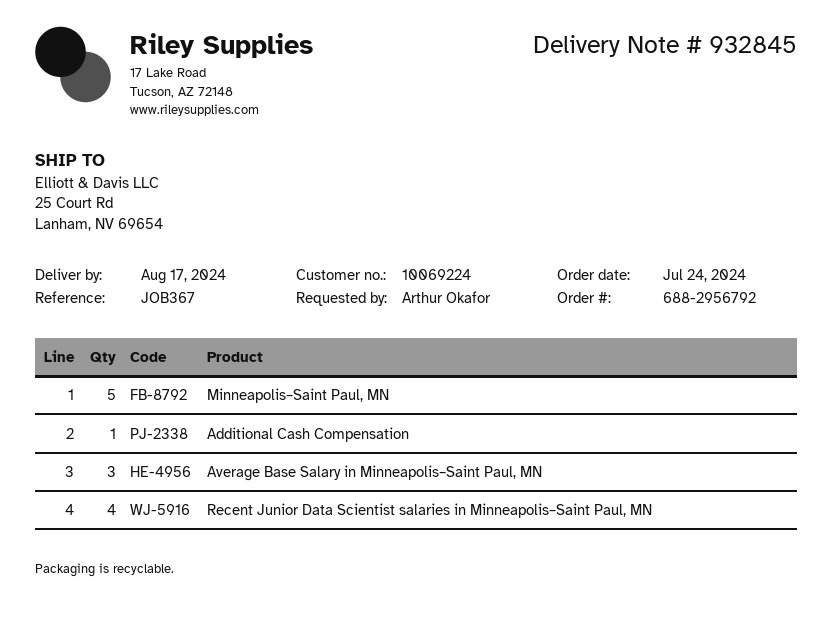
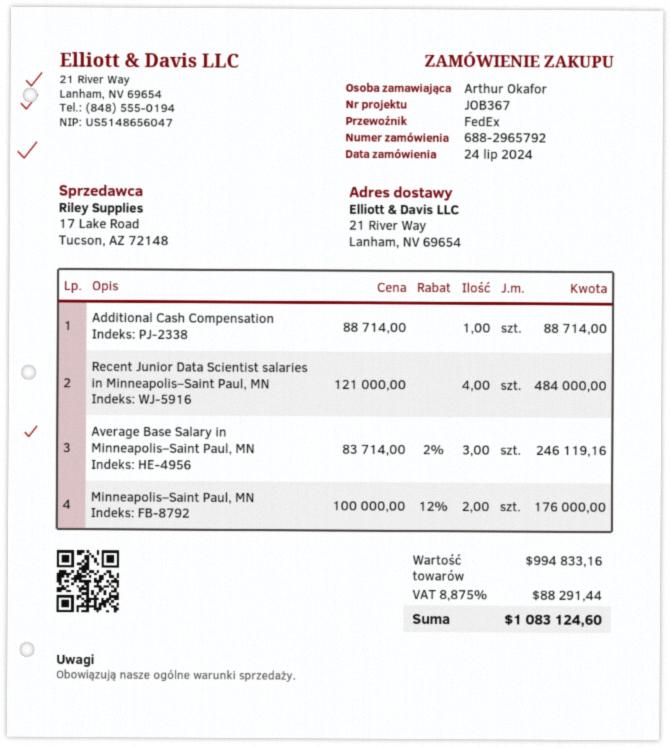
order number: 688-2956792 -> 688-2965792
ship to: 25 Court Rd, Lanham, NV 69654 -> 21 River Way, Lanham, NV 69654
Minneapolis–Saint Paul, MN: 5 -> 2

